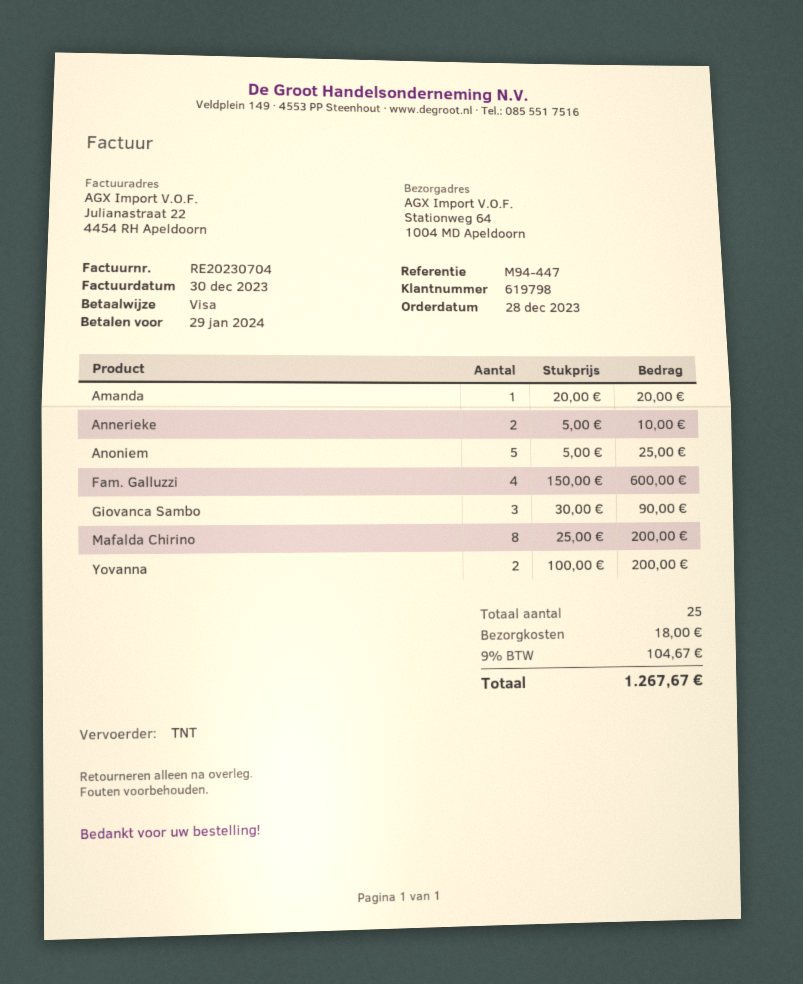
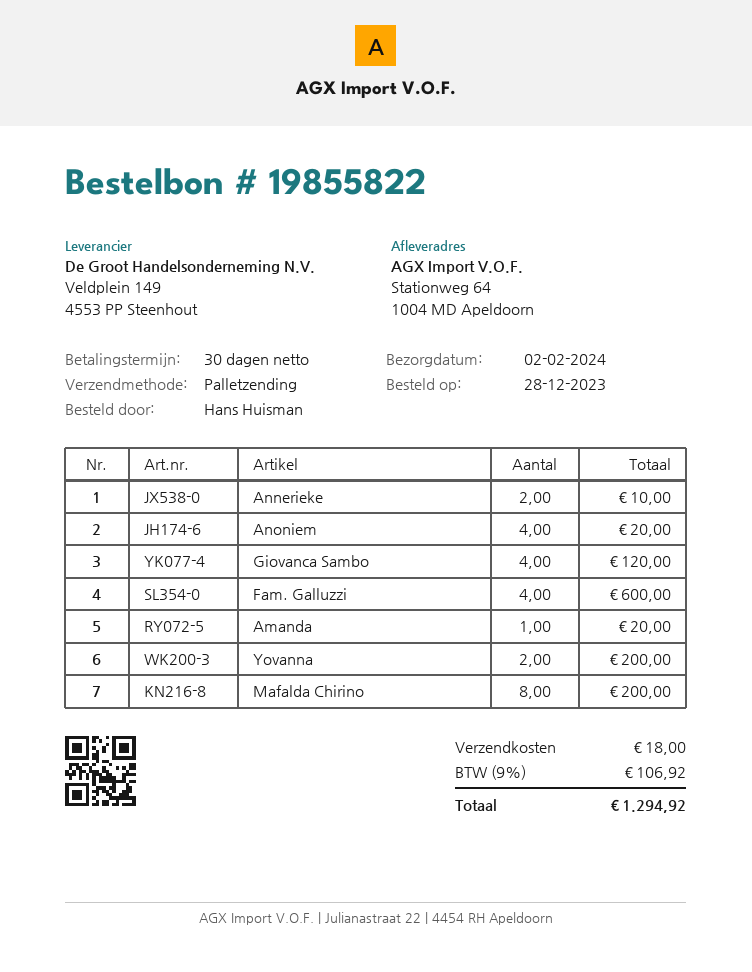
shipping method: TNT -> pallet freight
Anoniem: 5 for 25.00 -> 4 for 20.00
Giovanca Sambo: 3 for 90.00 -> 4 for 120.00
tax: 9% = 104.67 -> 9% = 106.92
total: 1267.67 -> 1294.92

